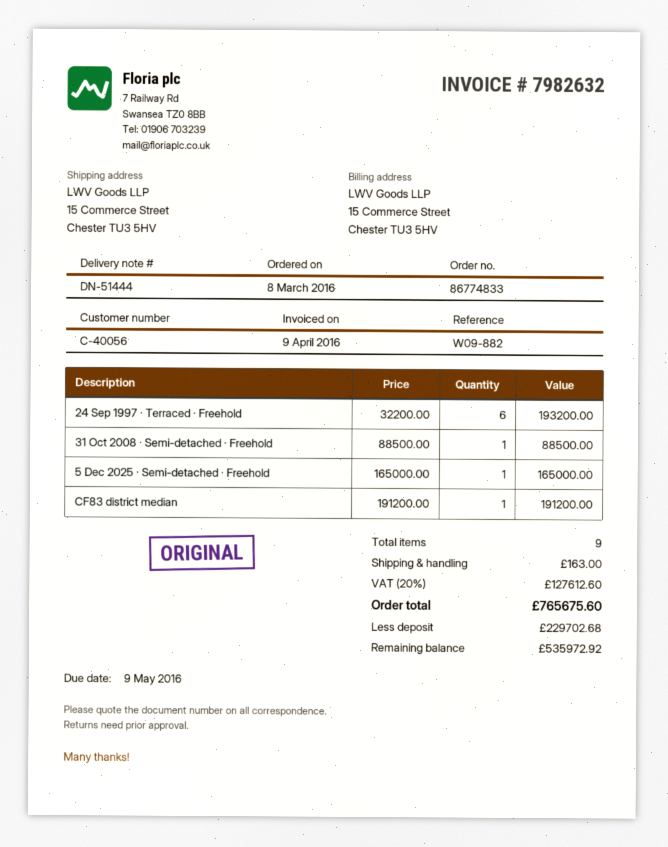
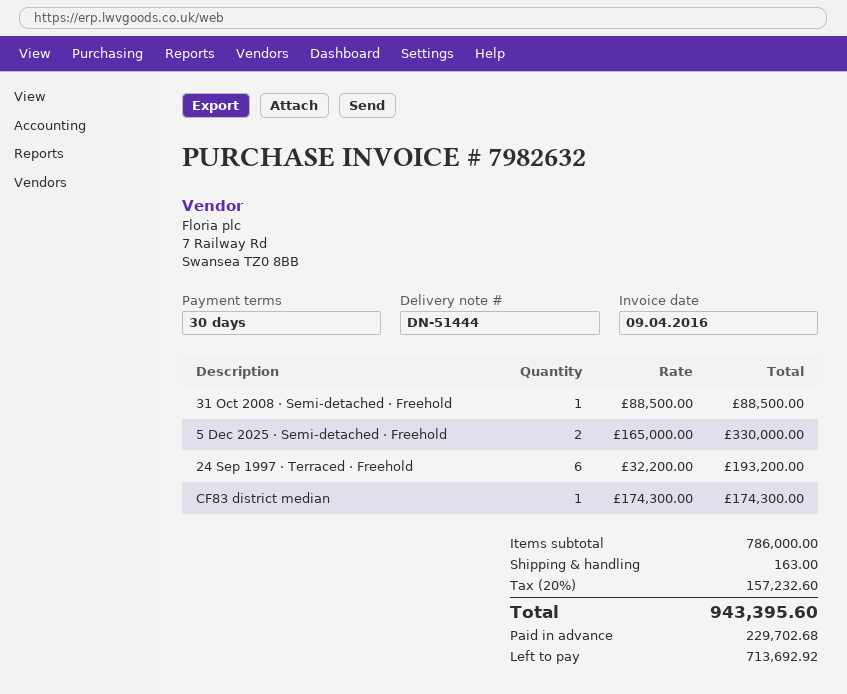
5 Dec 2025 · Semi-detached · Freehold: 1 x 165000.00 = 165000.00 -> 2 x 165000.00 = 330000.00
CF83 district median: 1 x 191200.00 = 191200.00 -> 1 x 174300.00 = 174300.00
tax: 20% = 127612.60 -> 20% = 157232.60
total: 765675.60 -> 943395.60
balance: 535972.92 -> 713692.92

